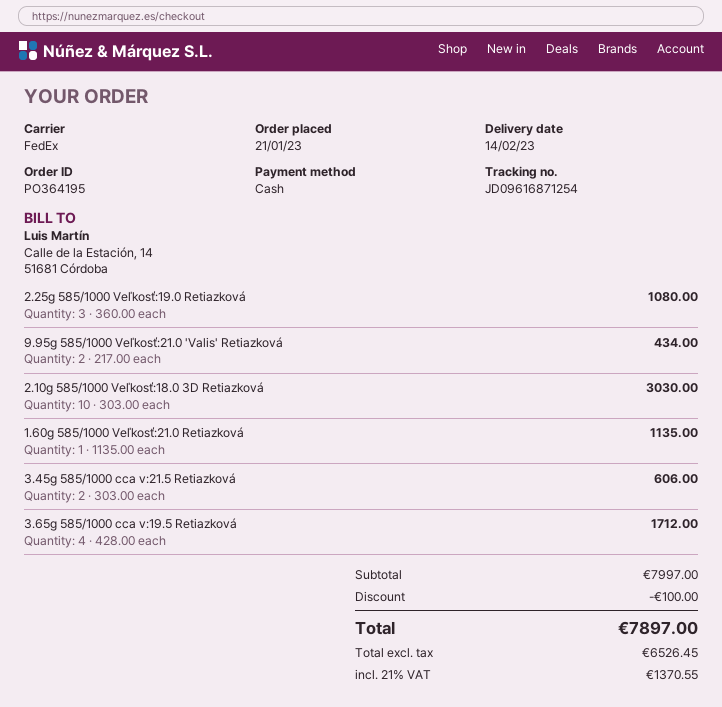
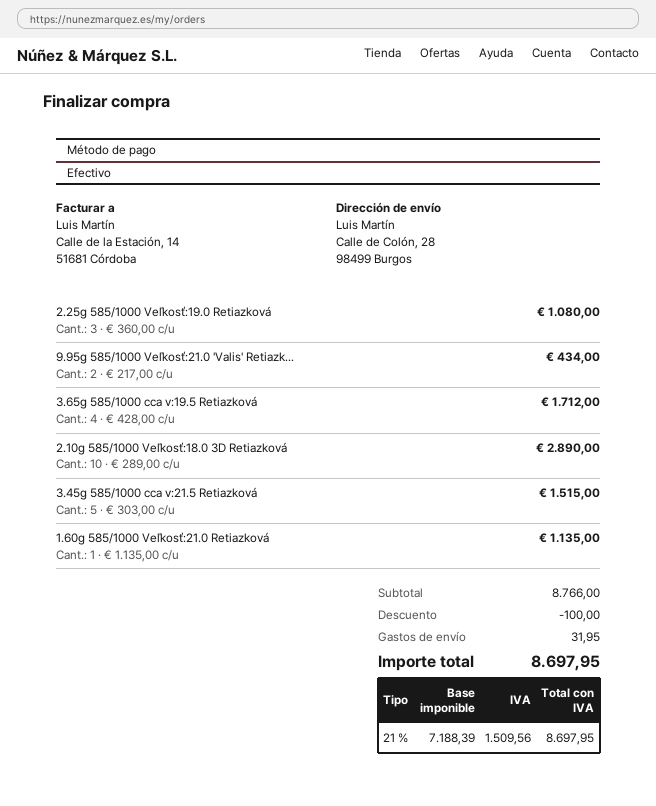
2.10g 585/1000 Veľkosť:18.0 3D Retiazková: 10 x 303.00 = 3030.00 -> 10 x 289.00 = 2890.00
3.45g 585/1000 cca v:21.5 Retiazková: 2 x 303.00 = 606.00 -> 5 x 303.00 = 1515.00
subtotal: 7997.00 -> 8766.00
shipping: none -> 31.95
net: 6526.45 -> 7188.39
tax: 21% = 1370.55 -> 21% = 1509.56
total: 7897.00 -> 8697.95

